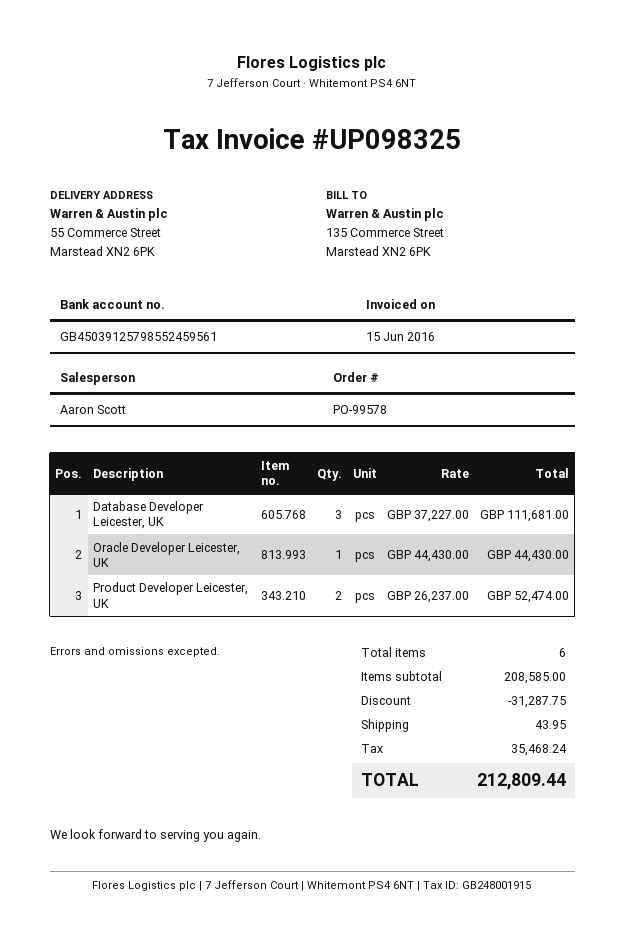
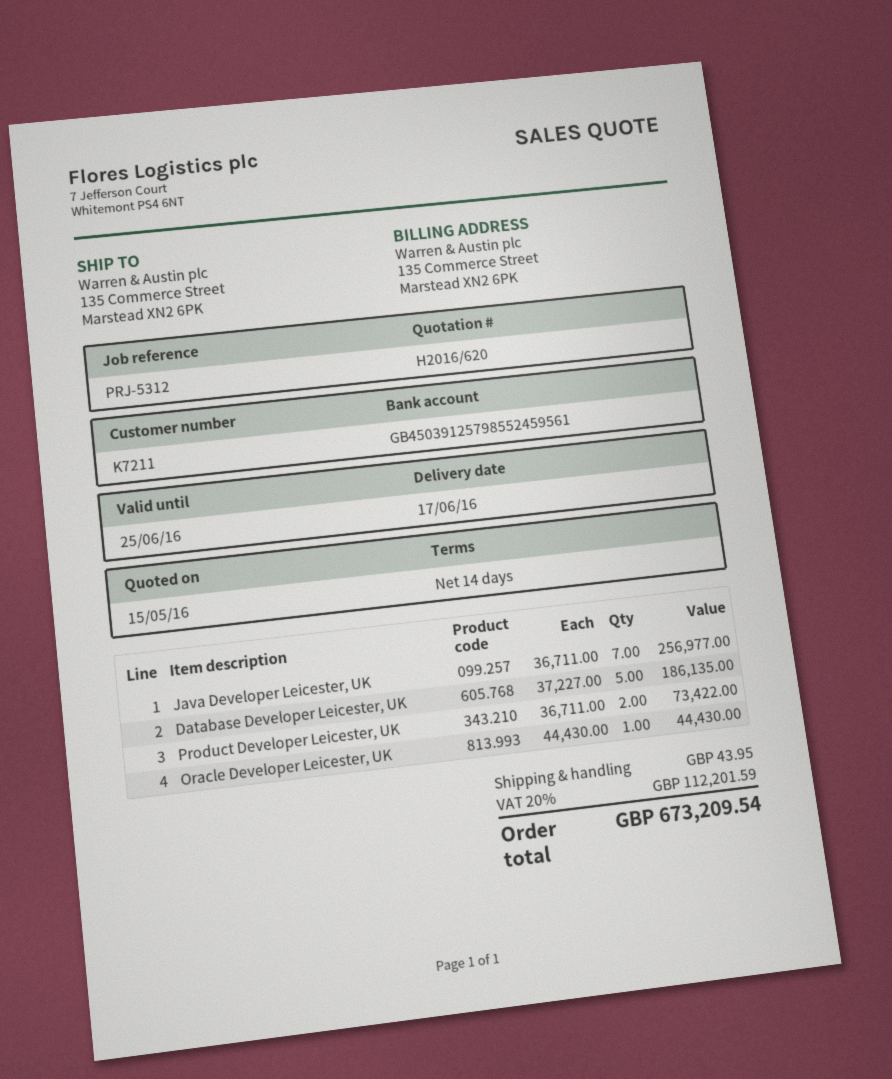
ship to: 55 Commerce Street, Marstead XN2 6PK -> 135 Commerce Street, Marstead XN2 6PK
Database Developer Leicester, UK: 3 x 37227.00 = 111681.00 -> 5 x 37227.00 = 186135.00
Product Developer Leicester, UK: 2 x 26237.00 = 52474.00 -> 2 x 36711.00 = 73422.00
Java Developer Leicester, UK: none -> 7 x 36711.00 = 256977.00
discount: 31287.75 -> none
tax: 35468.24 -> 112201.59
total: 212809.44 -> 673209.54

